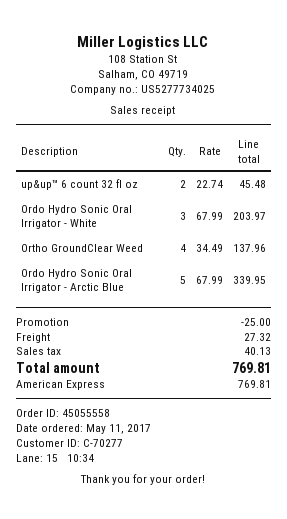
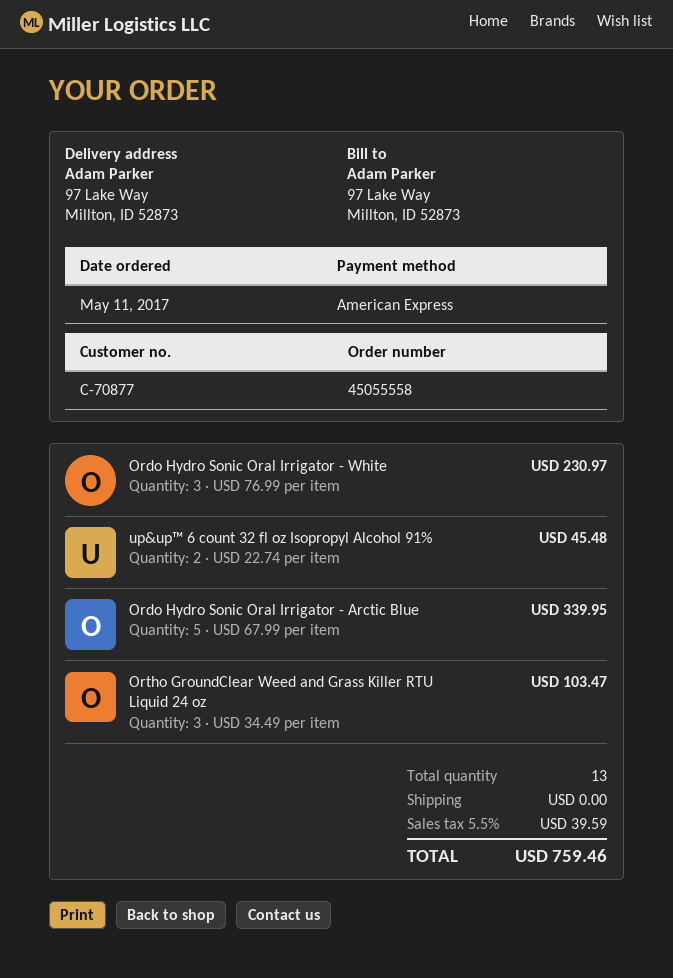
customer number: C-70277 -> C-70877
Ordo Hydro Sonic Oral Irrigator - White: 3 x 67.99 = 203.97 -> 3 x 76.99 = 230.97
Ortho GroundClear Weed: 4 x 34.49 = 137.96 -> 3 x 34.49 = 103.47
discount: 25.00 -> none
shipping: 27.32 -> 0.00
tax: 40.13 -> 39.59
total: 769.81 -> 759.46

